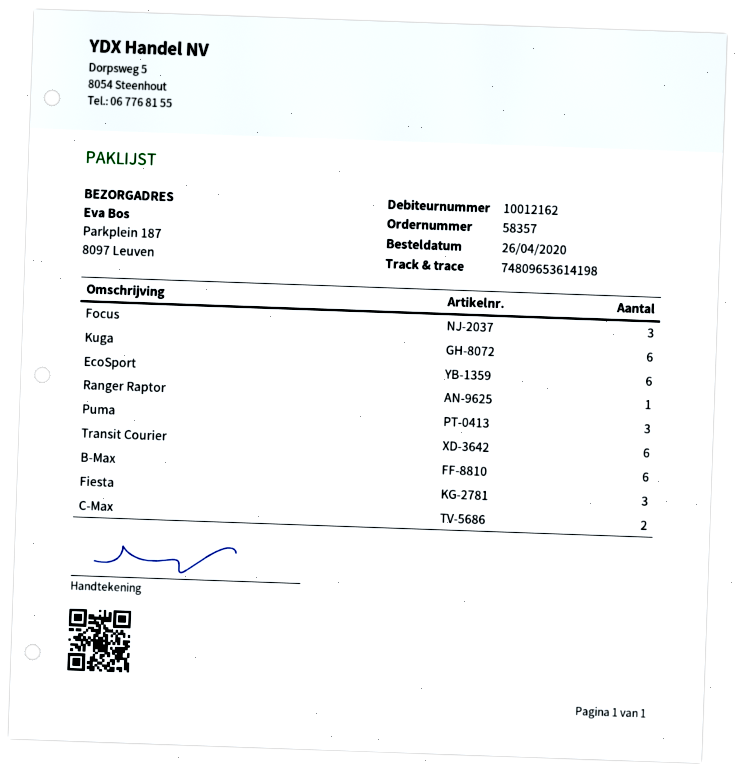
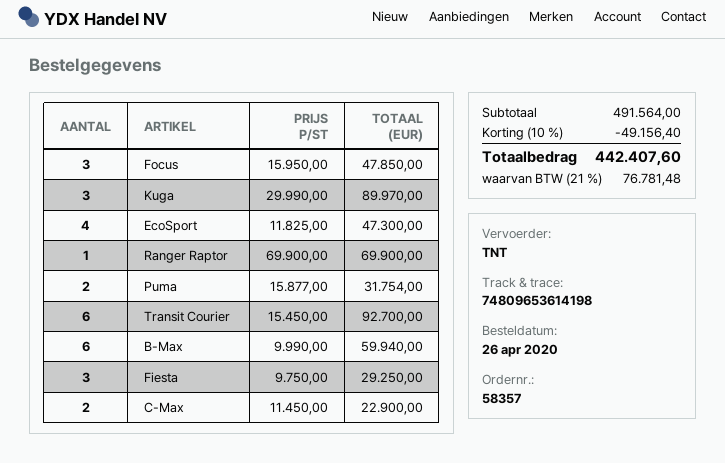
Kuga: 6 -> 3
EcoSport: 6 -> 4
Puma: 3 -> 2

